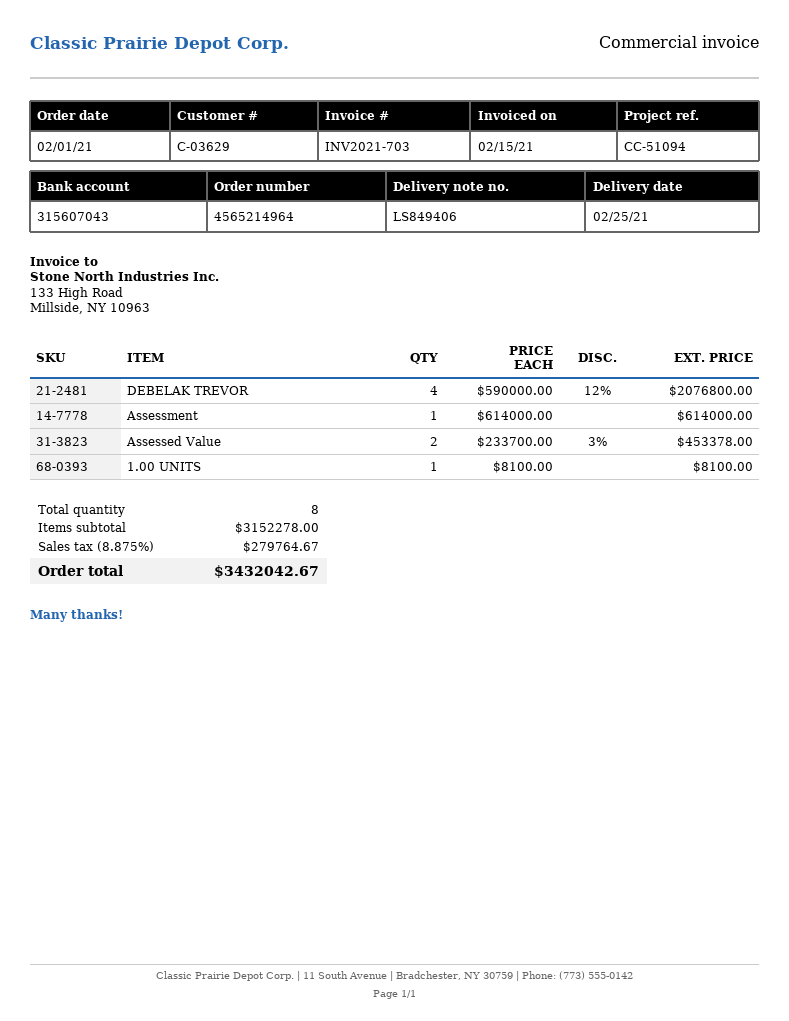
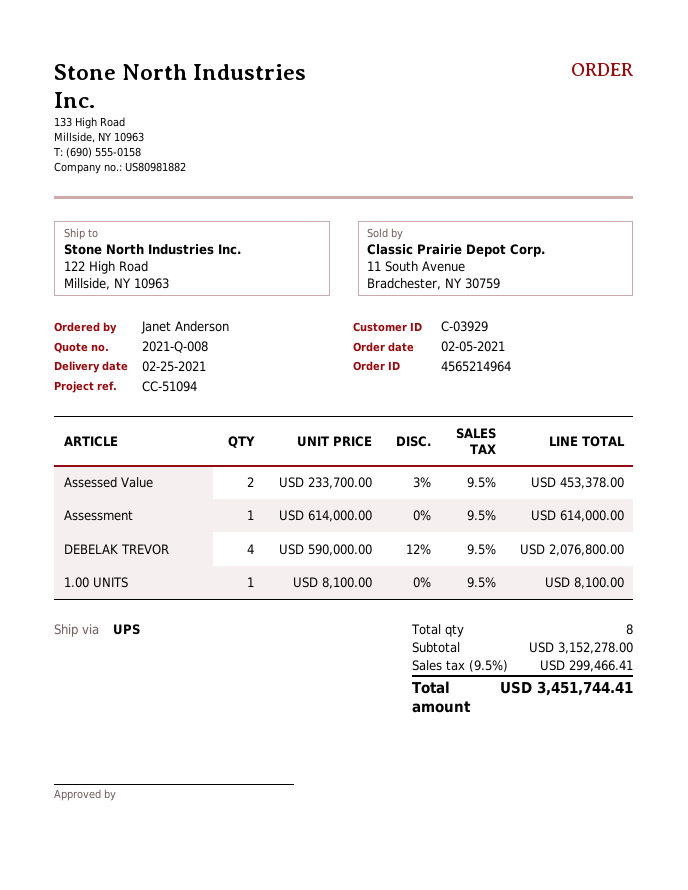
order date: 2021-02-01 -> 2021-02-05
customer number: C-03629 -> C-03929
tax: 8.875% = 279764.67 -> 9.5% = 299466.41
total: 3432042.67 -> 3451744.41

